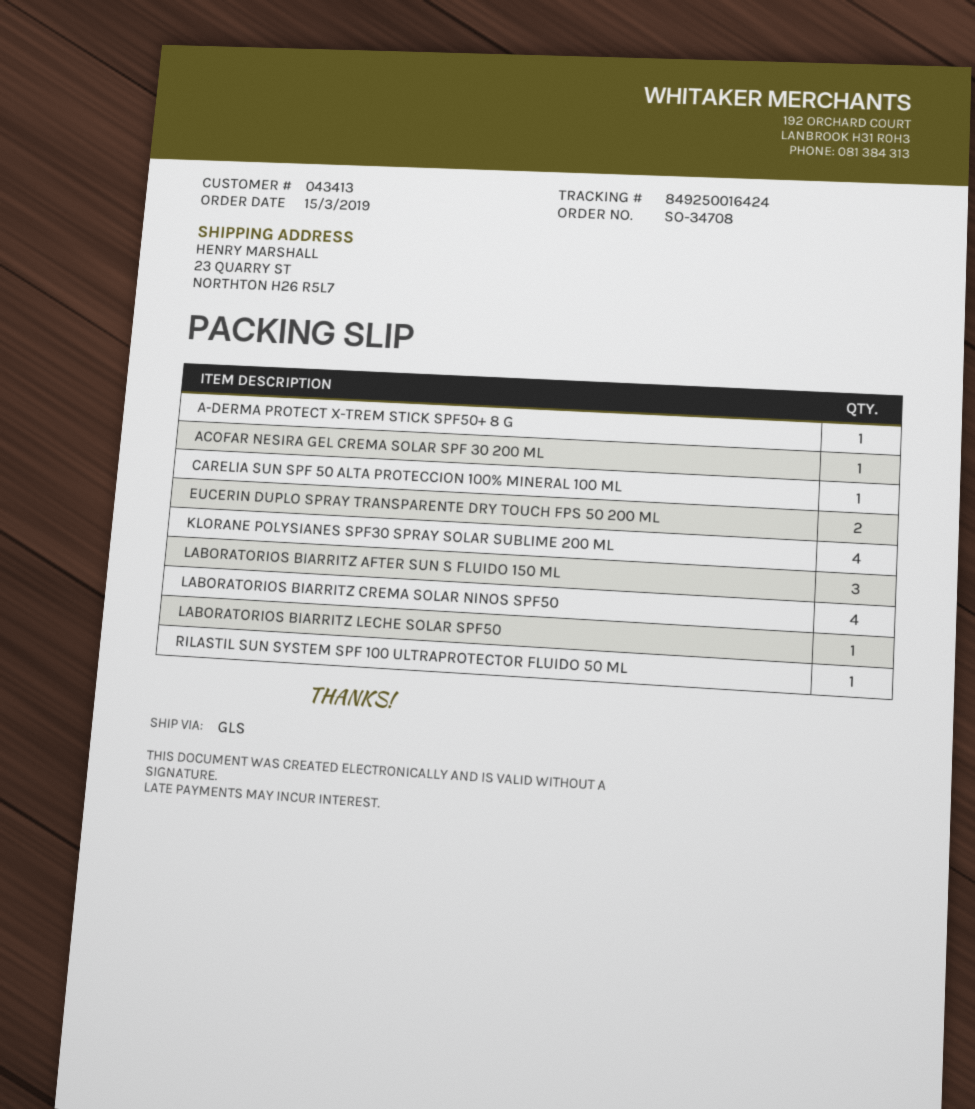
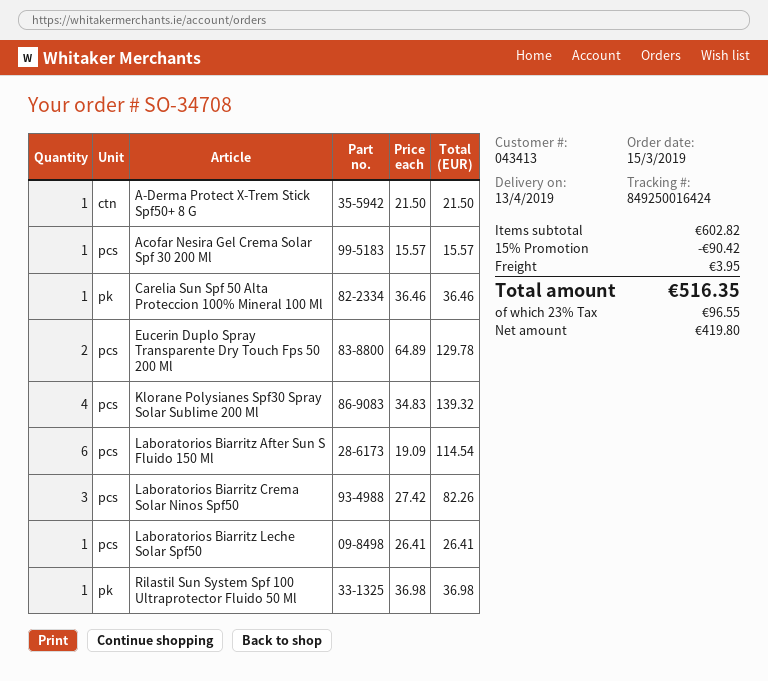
LABORATORIOS BIARRITZ AFTER SUN S FLUIDO 150 ML: 3 -> 6
LABORATORIOS BIARRITZ CREMA SOLAR NINOS SPF50: 4 -> 3

